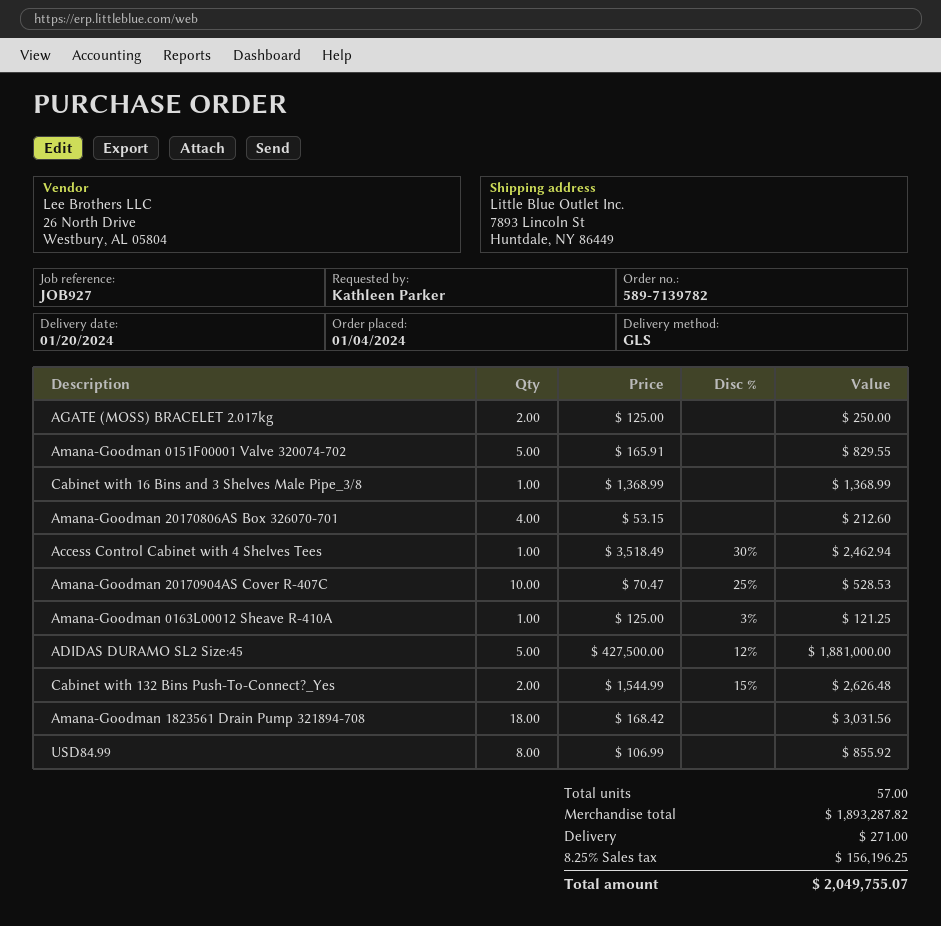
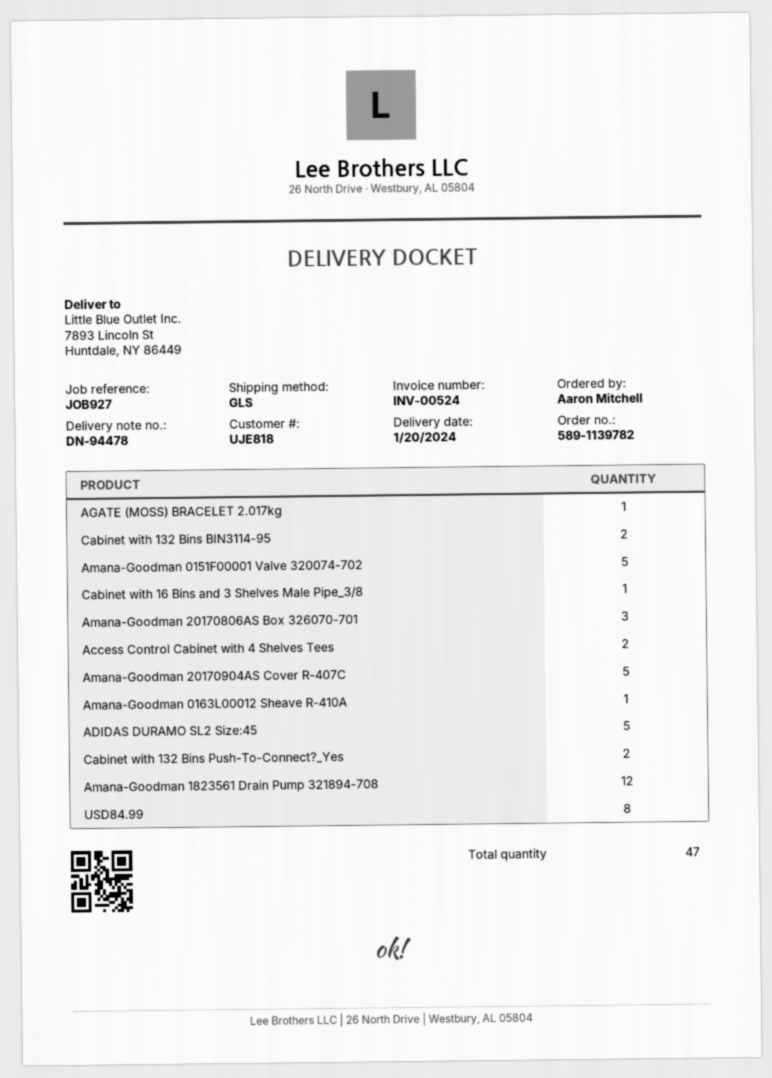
order number: 589-7139782 -> 589-1139782
ordered by: Kathleen Parker -> Aaron Mitchell
AGATE (MOSS) BRACELET 2.017kg: 2 -> 1
Amana-Goodman 20170806AS Box 326070-701: 4 -> 3
Access Control Cabinet with 4 Shelves Tees: 1 -> 2
Amana-Goodman 20170904AS Cover R-407C: 10 -> 5
Amana-Goodman 1823561 Drain Pump 321894-708: 18 -> 12
Cabinet with 132 Bins BIN3114-95: none -> 2
total quantity: 57 -> 47

